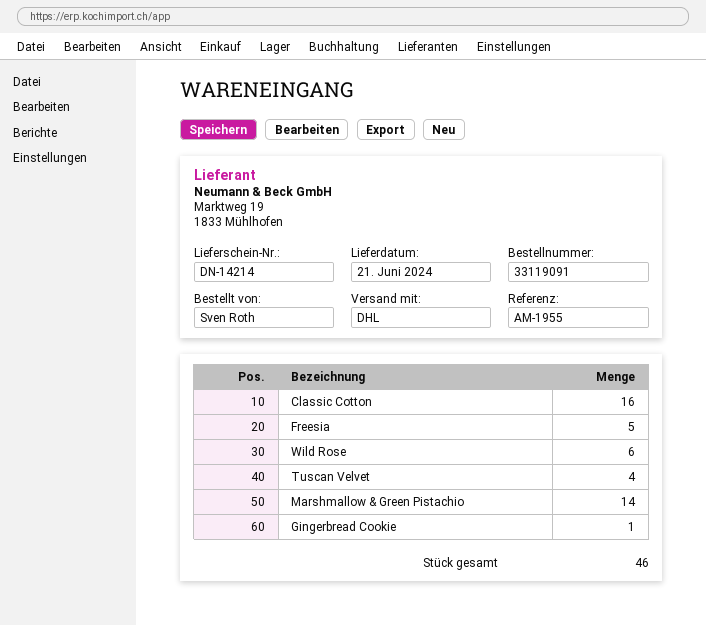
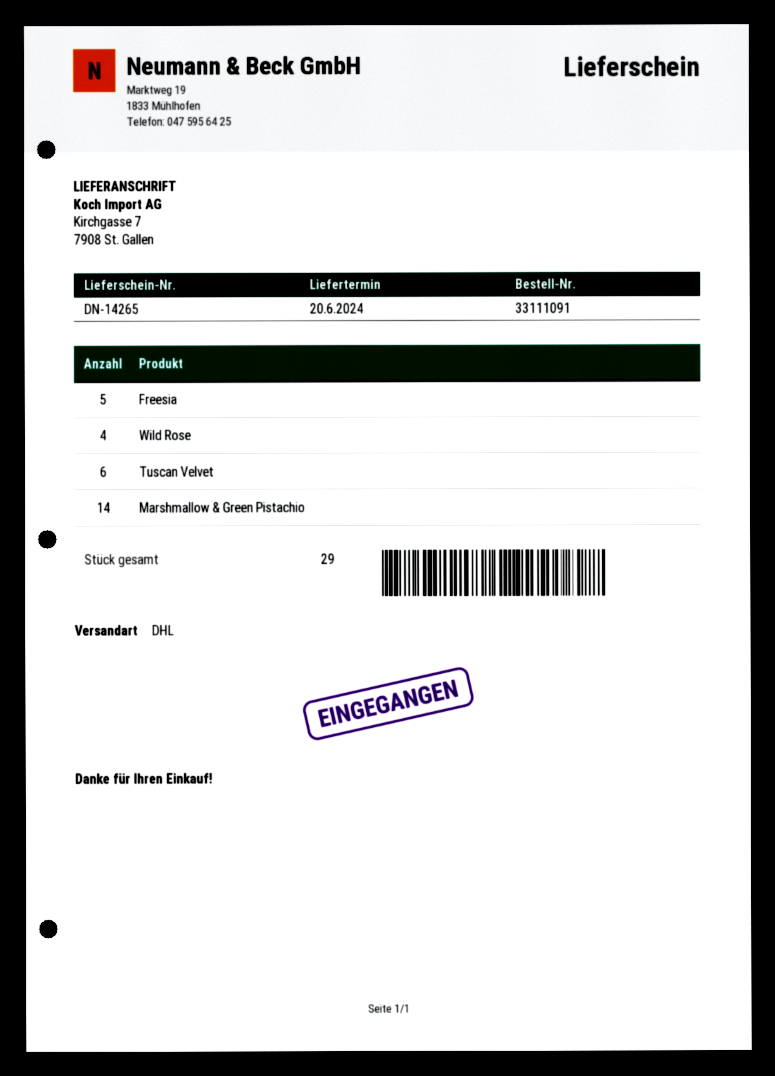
order number: 33119091 -> 33111091
delivery note number: DN-14214 -> DN-14265
delivery date: 2024-06-21 -> 2024-06-20
Classic Cotton: 16 -> none
Wild Rose: 6 -> 4
Tuscan Velvet: 4 -> 6
Gingerbread Cookie: 1 -> none
total quantity: 46 -> 29

